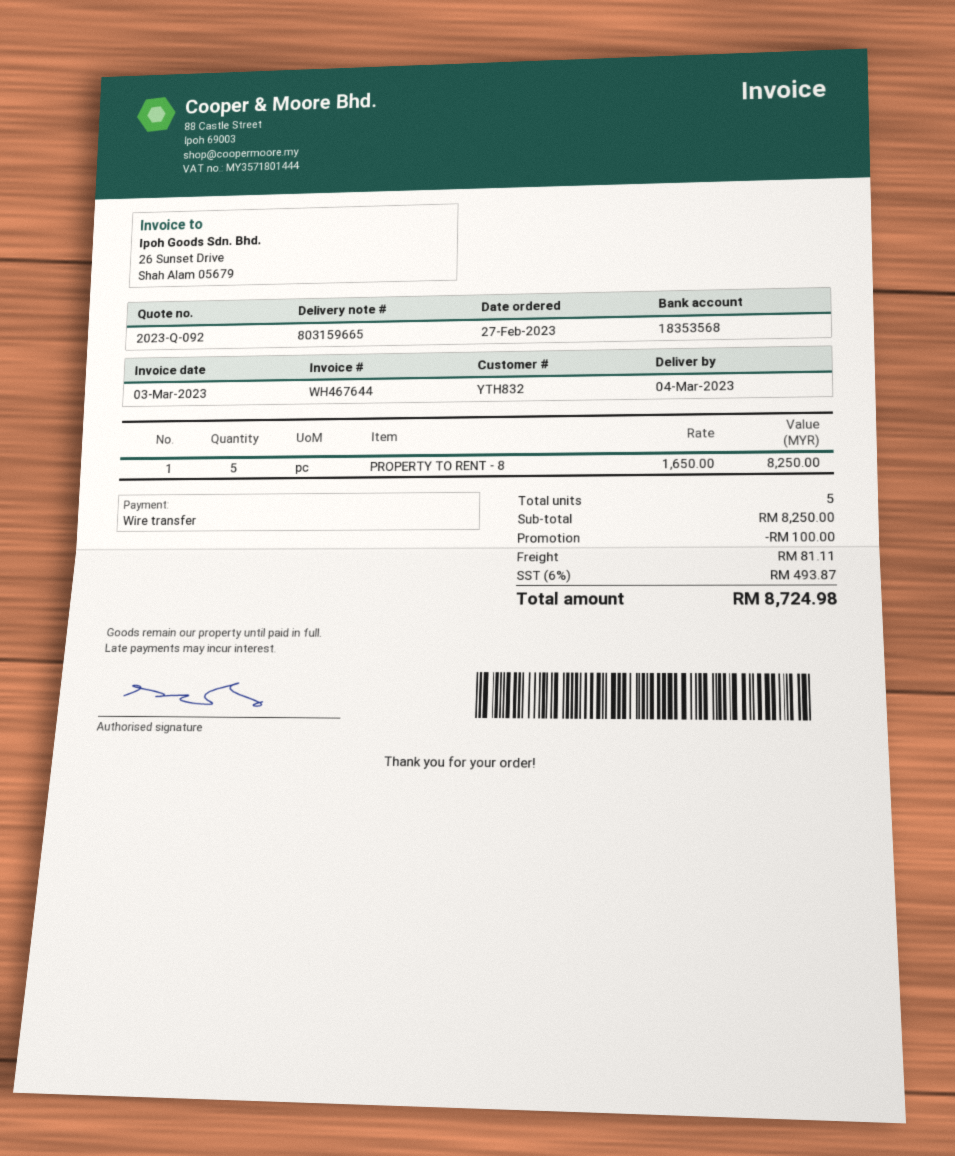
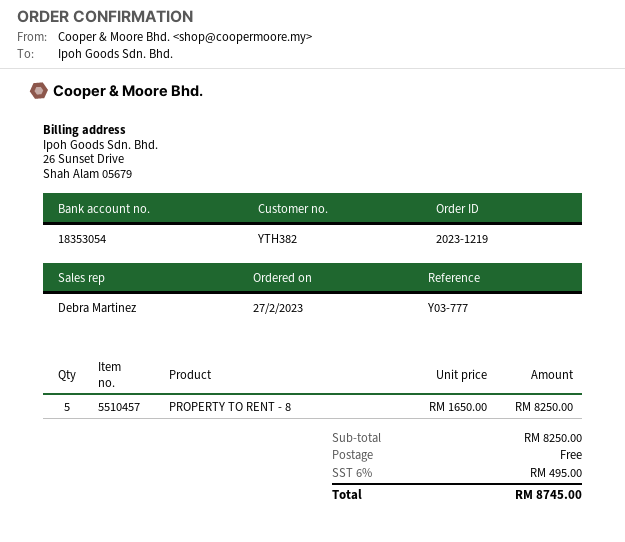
customer number: YTH832 -> YTH382
bank account: 18353568 -> 18353054
discount: 100.00 -> none
shipping: 81.11 -> 0.00
tax: 6% = 493.87 -> 6% = 495.00
total: 8724.98 -> 8745.00

